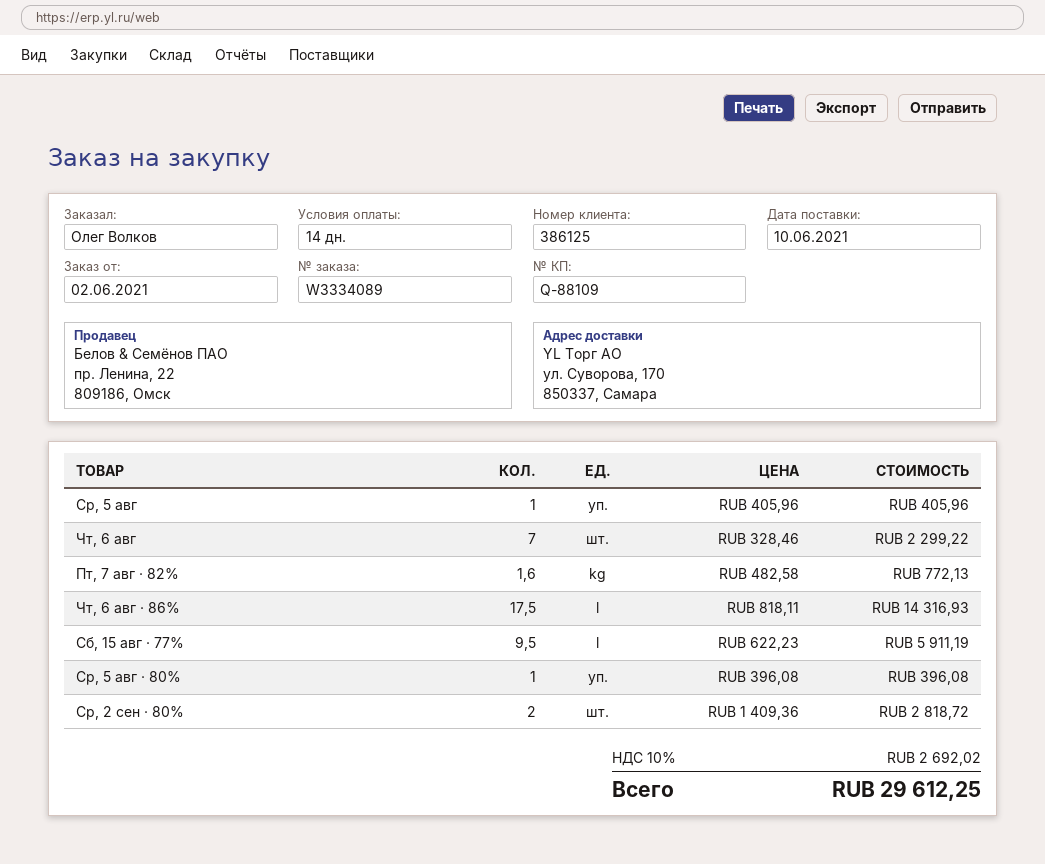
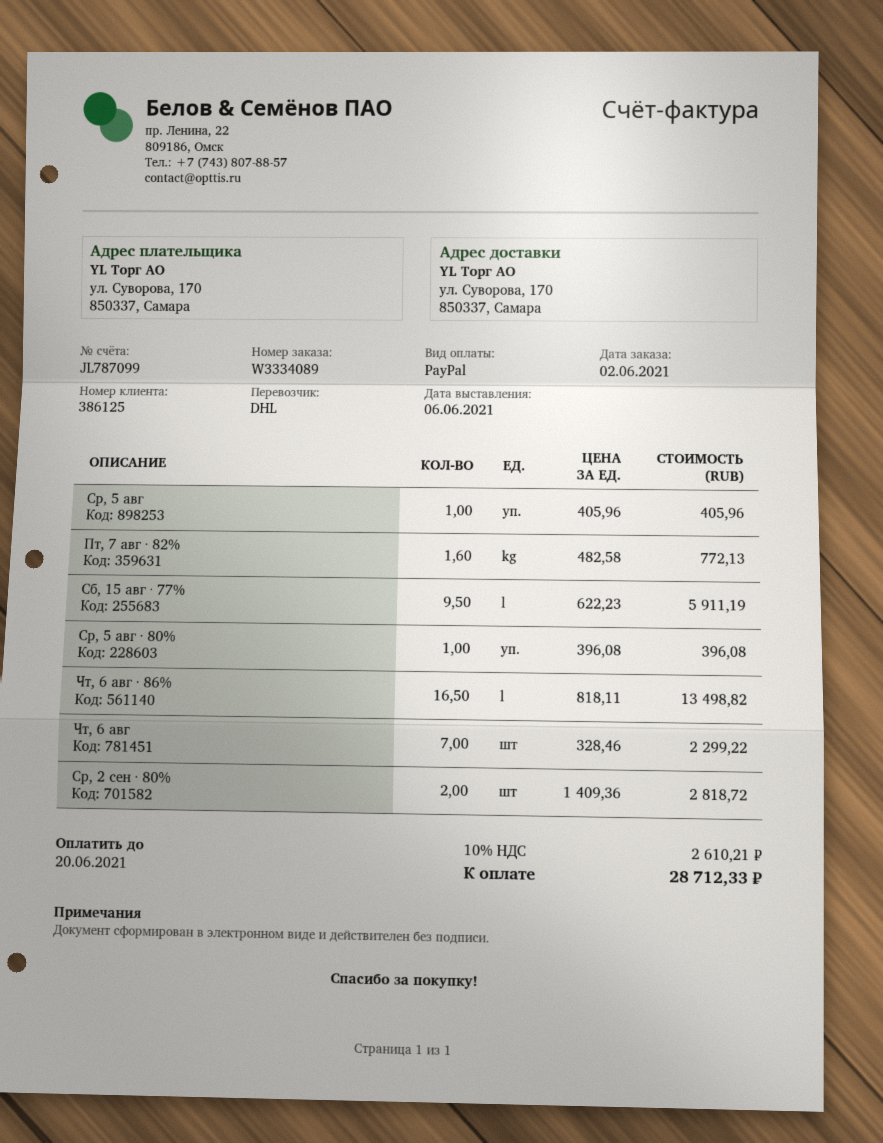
Чт, 6 авг · 86%: 17.5 x 818.11 = 14316.93 -> 16.5 x 818.11 = 13498.82
tax: 10% = 2692.02 -> 10% = 2610.21
total: 29612.25 -> 28712.33

